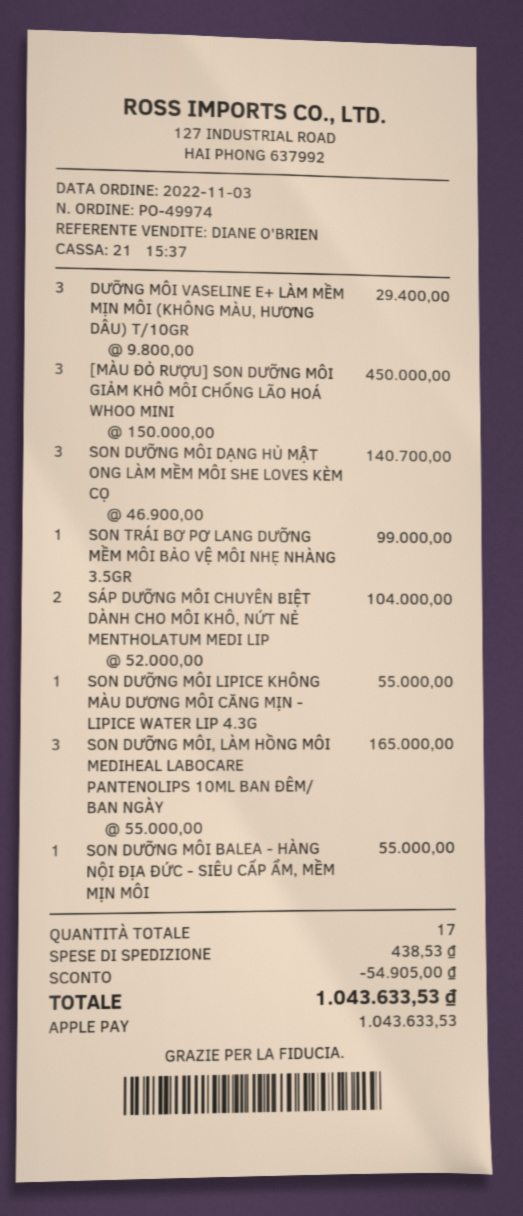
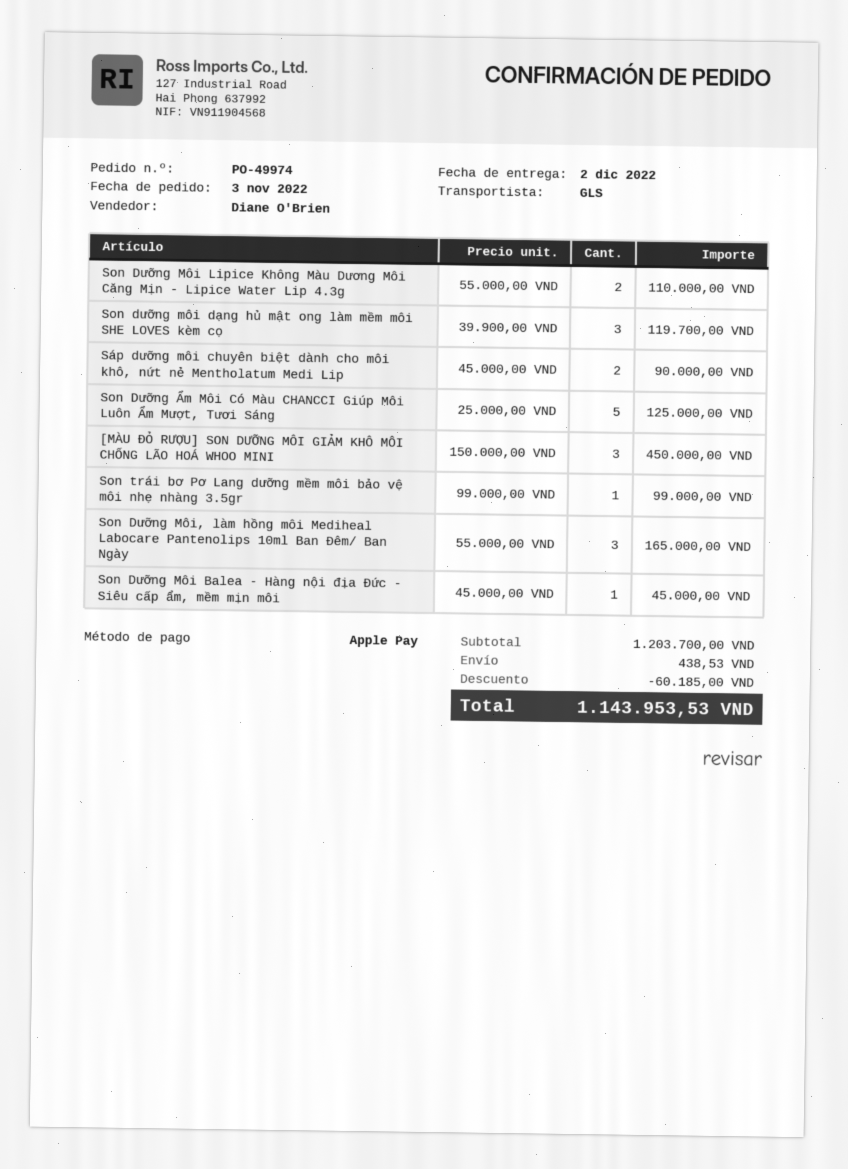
DƯỠNG MÔI VASELINE E+ LÀM MỀM MỊN MÔI (KHÔNG MÀU, HƯƠNG DÂU) T/10GR: 3 x 9800.00 = 29400.00 -> none
SON DƯỠNG MÔI DẠNG HỦ MẬT ONG LÀM MỀM MÔI SHE LOVES KÈM CỌ: 3 x 46900.00 = 140700.00 -> 3 x 39900.00 = 119700.00
SÁP DƯỠNG MÔI CHUYÊN BIỆT DÀNH CHO MÔI KHÔ, NỨT NẺ MENTHOLATUM MEDI LIP: 2 x 52000.00 = 104000.00 -> 2 x 45000.00 = 90000.00
SON DƯỠNG MÔI LIPICE KHÔNG MÀU DƯƠNG MÔI CĂNG MỊN - LIPICE WATER LIP 4.3G: 1 x 55000.00 = 55000.00 -> 2 x 55000.00 = 110000.00
SON DƯỠNG MÔI BALEA - HÀNG NỘI ĐỊA ĐỨC - SIÊU CẤP ẨM, MỀM MỊN MÔI: 1 x 55000.00 = 55000.00 -> 1 x 45000.00 = 45000.00
Son Dưỡng Ẩm Môi Có Màu CHANCCI Giúp Môi Luôn Ẩm Mượt, Tươi Sáng: none -> 5 x 25000.00 = 125000.00
discount: 54905.00 -> 60185.00
total: 1043633.53 -> 1143953.53

